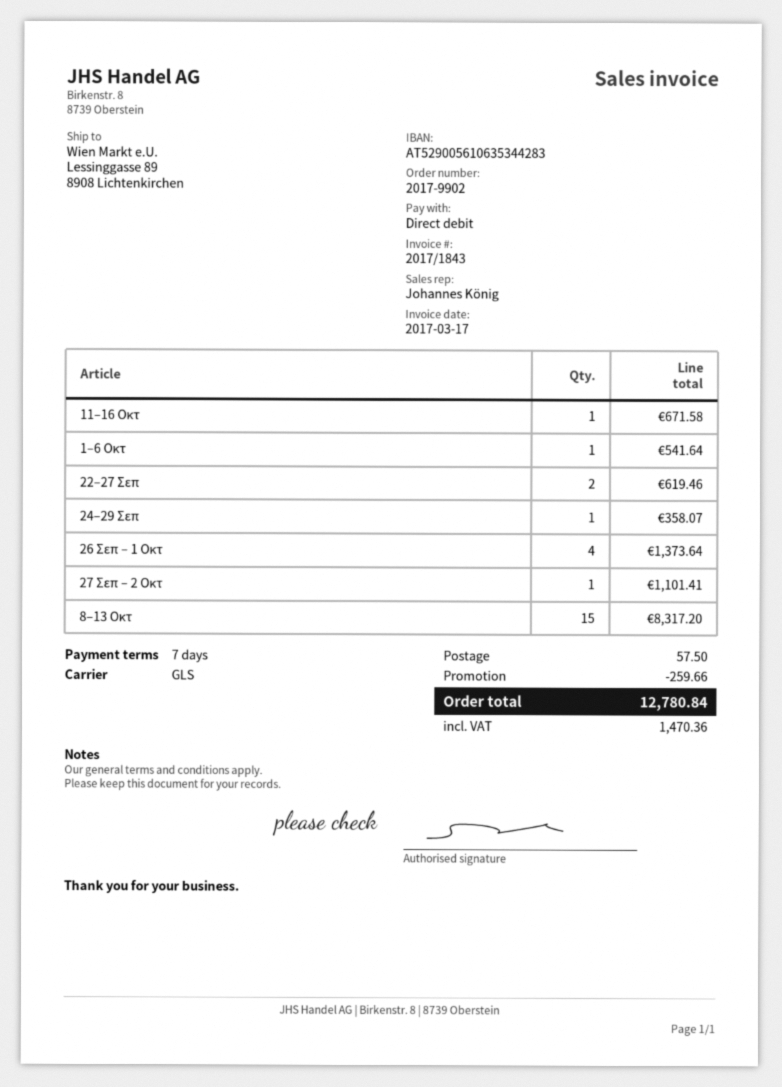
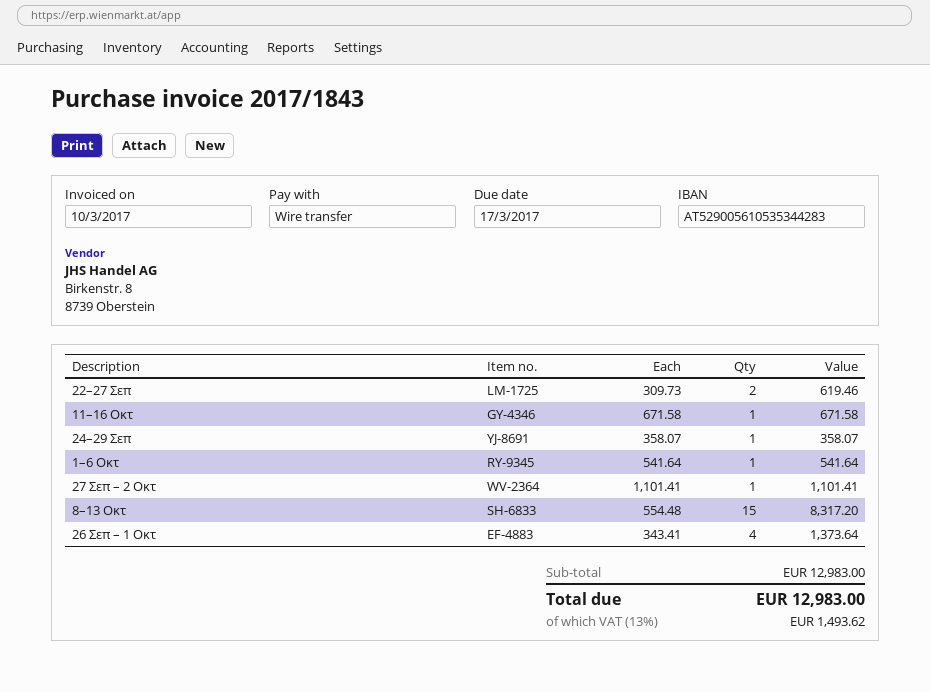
invoice date: 2017-03-17 -> 2017-03-10
payment method: direct debit -> bank transfer
bank account: AT529005610635344283 -> AT529005610535344283
discount: 259.66 -> none
shipping: 57.50 -> none
tax: 1470.36 -> 1493.62
total: 12780.84 -> 12983.00

